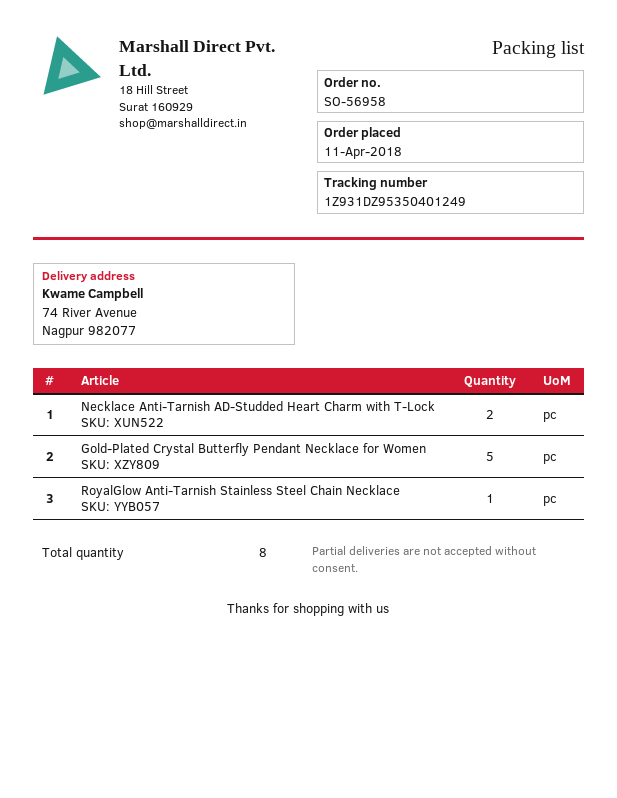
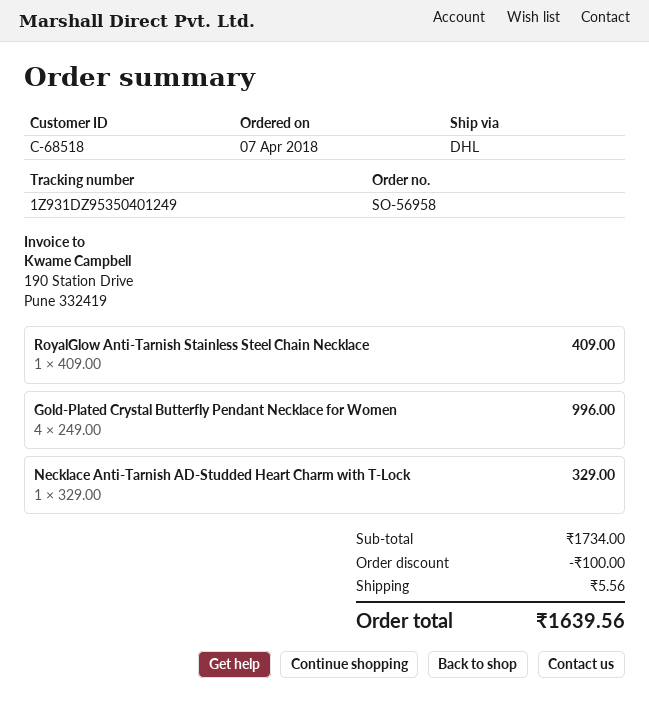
order date: 2018-04-11 -> 2018-04-07
Necklace Anti-Tarnish AD-Studded Heart Charm with T-Lock: 2 -> 1
Gold-Plated Crystal Butterfly Pendant Necklace for Women: 5 -> 4

